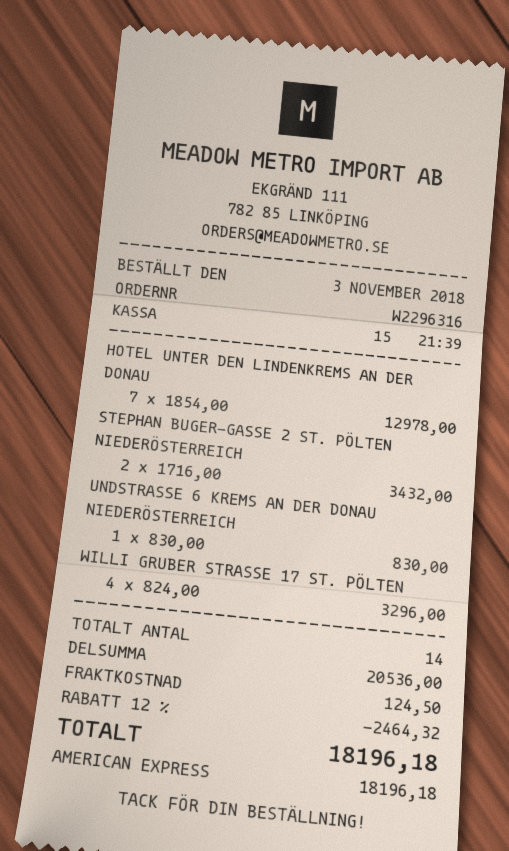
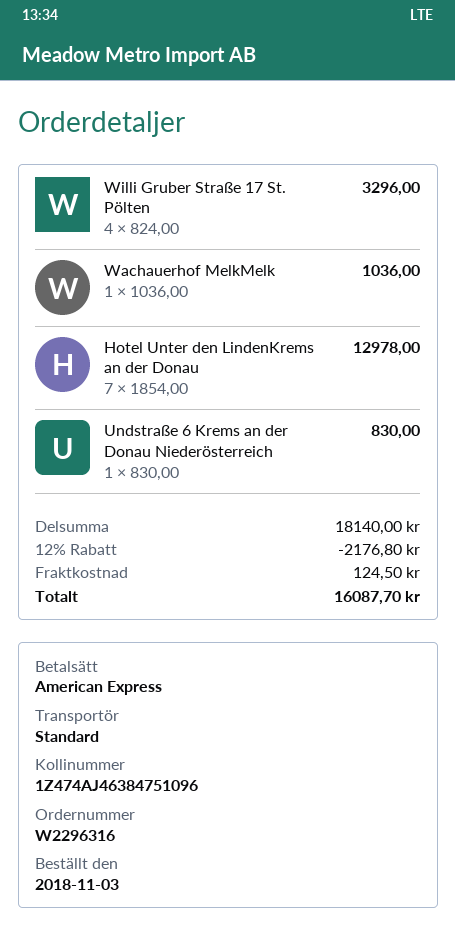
STEPHAN BUGER-GASSE 2 ST. PÖLTEN NIEDERÖSTERREICH: 2 x 1716.00 = 3432.00 -> none
Wachauerhof MelkMelk: none -> 1 x 1036.00 = 1036.00
subtotal: 20536.00 -> 18140.00
discount: 12% = 2464.32 -> 12% = 2176.80
total: 18196.18 -> 16087.70

